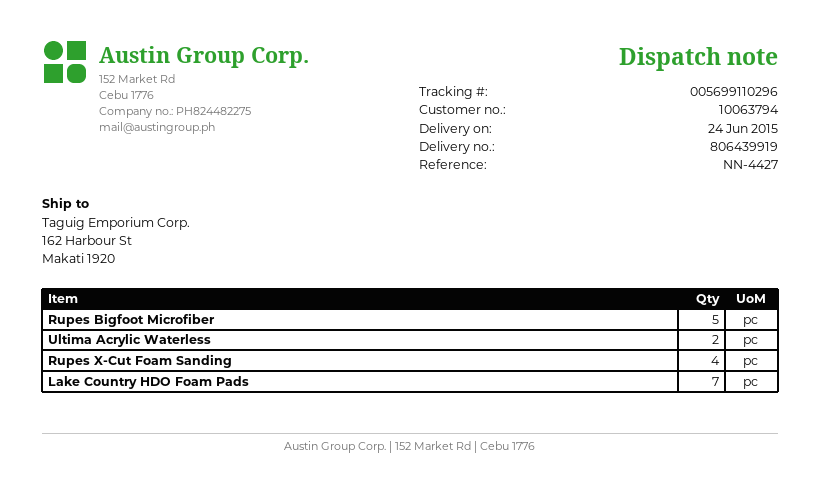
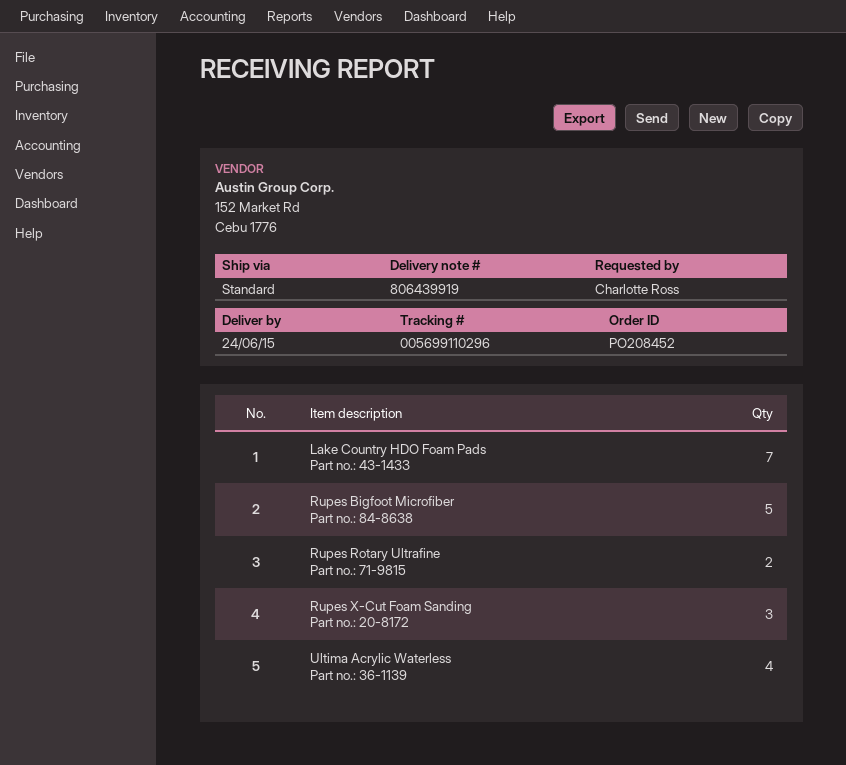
Ultima Acrylic Waterless: 2 -> 4
Rupes X-Cut Foam Sanding: 4 -> 3
Rupes Rotary Ultrafine: none -> 2

